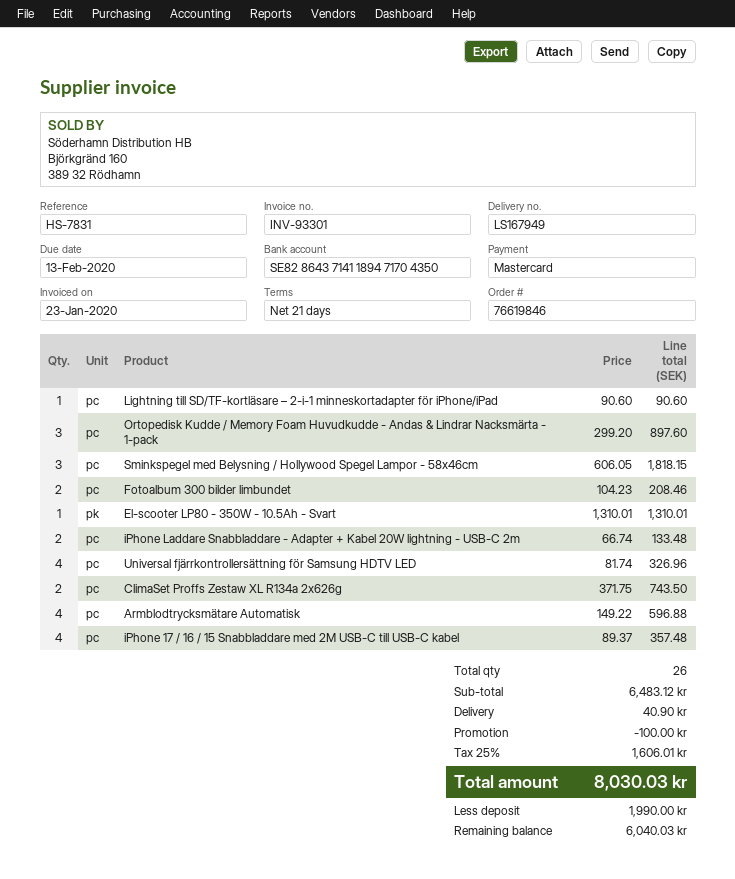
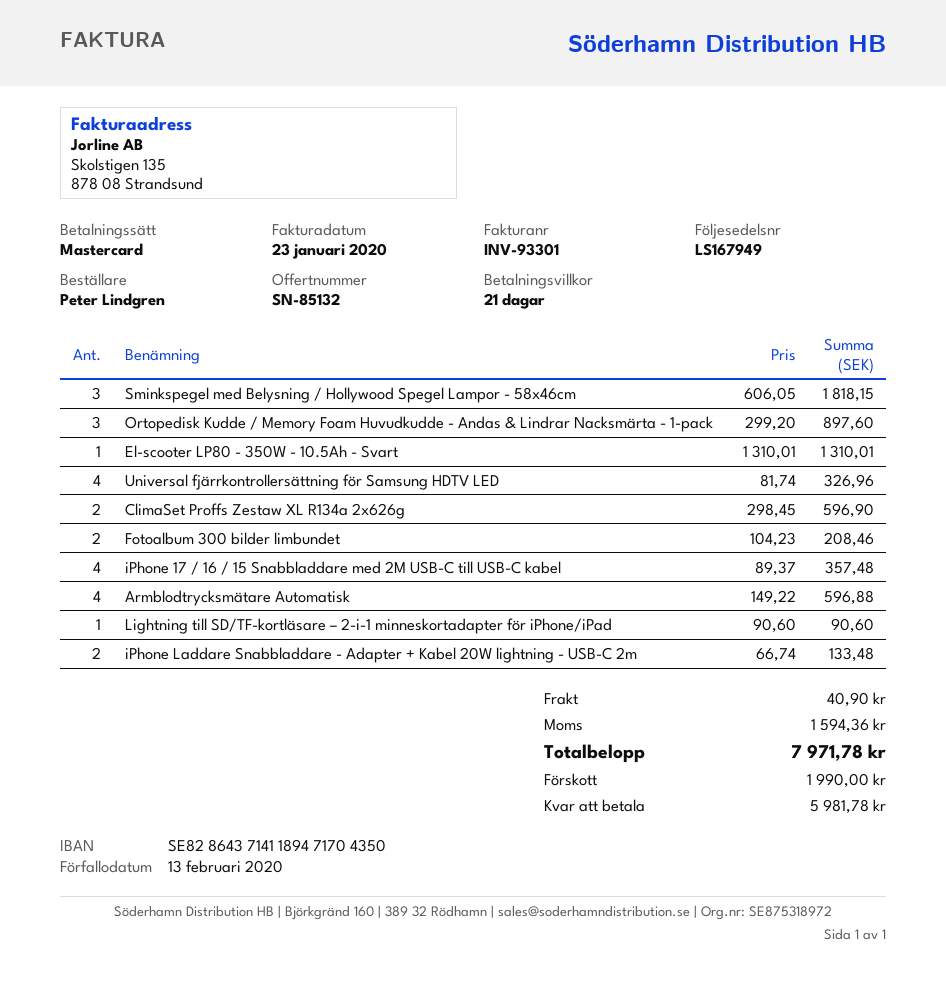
ClimaSet Proffs Zestaw XL R134a 2x626g: 2 x 371.75 = 743.50 -> 2 x 298.45 = 596.90
discount: 100.00 -> none
tax: 1606.01 -> 1594.36
total: 8030.03 -> 7971.78
balance: 6040.03 -> 5981.78

